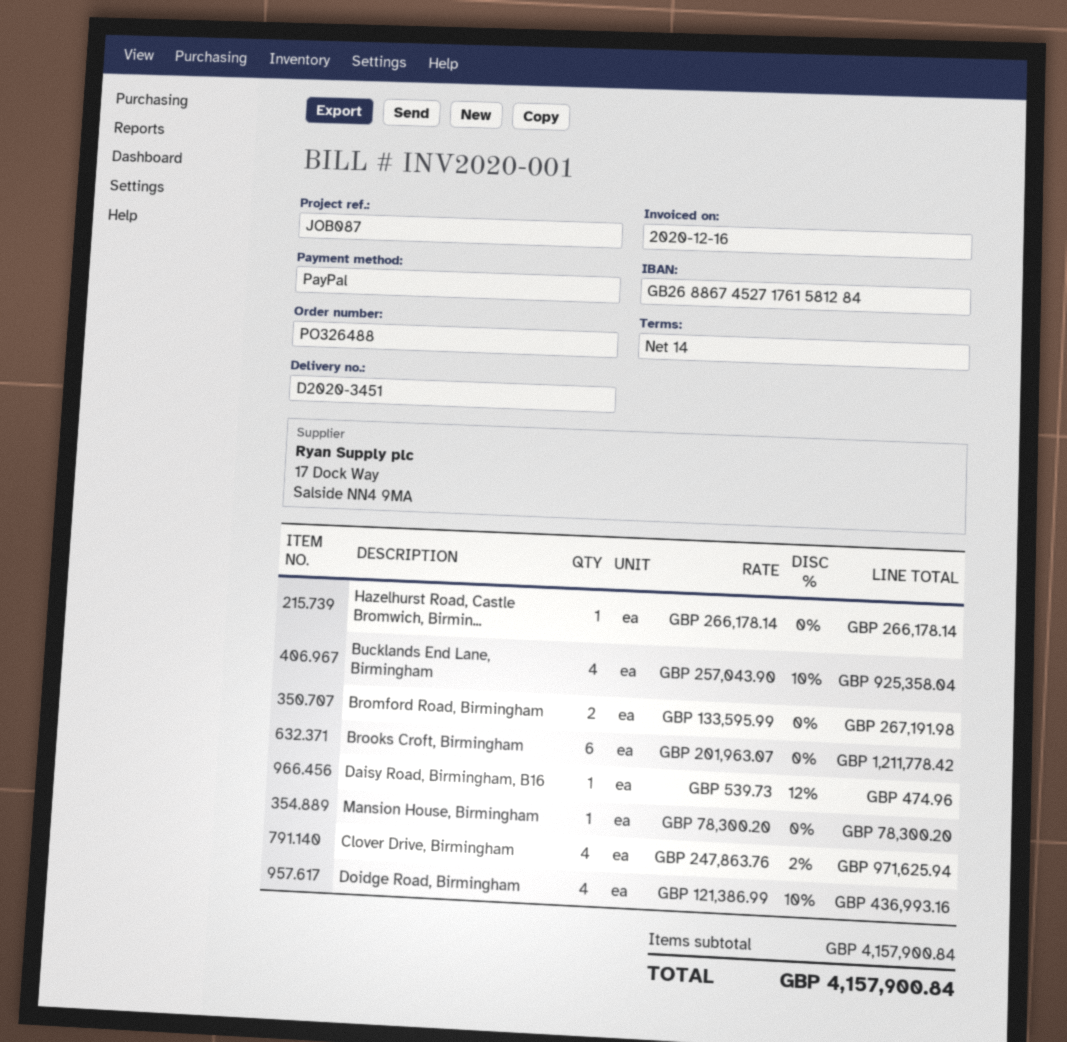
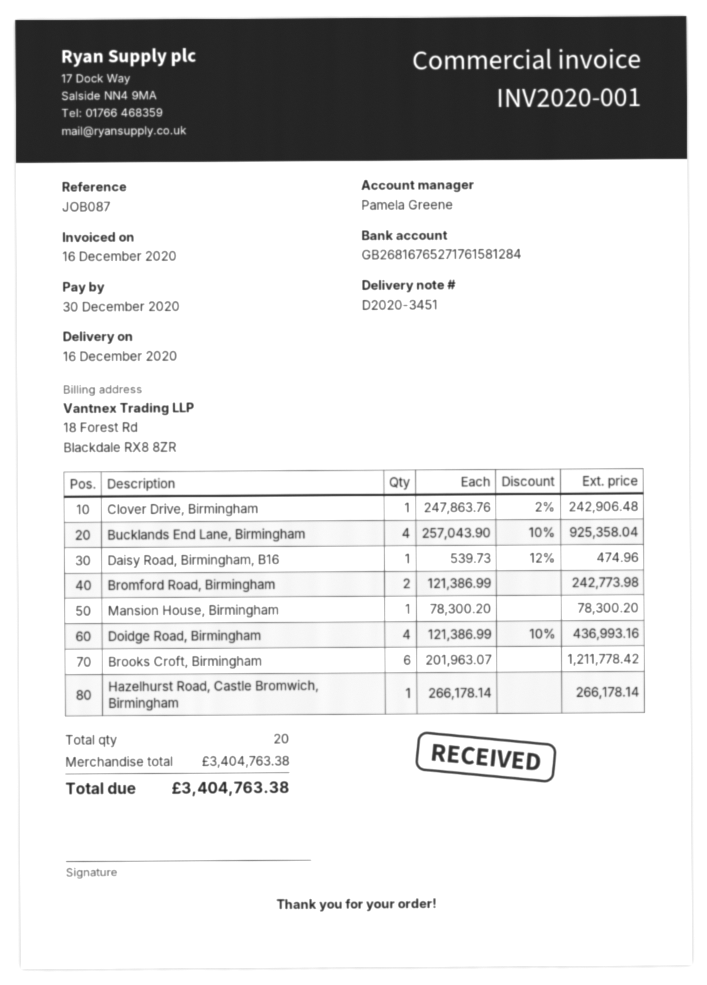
bank account: GB26886745271761581284 -> GB26816765271761581284
Bromford Road, Birmingham: 2 x 133595.99 = 267191.98 -> 2 x 121386.99 = 242773.98
Clover Drive, Birmingham: 4 x 247863.76 - 2% = 971625.94 -> 1 x 247863.76 - 2% = 242906.48
subtotal: 4157900.84 -> 3404763.38
total: 4157900.84 -> 3404763.38

